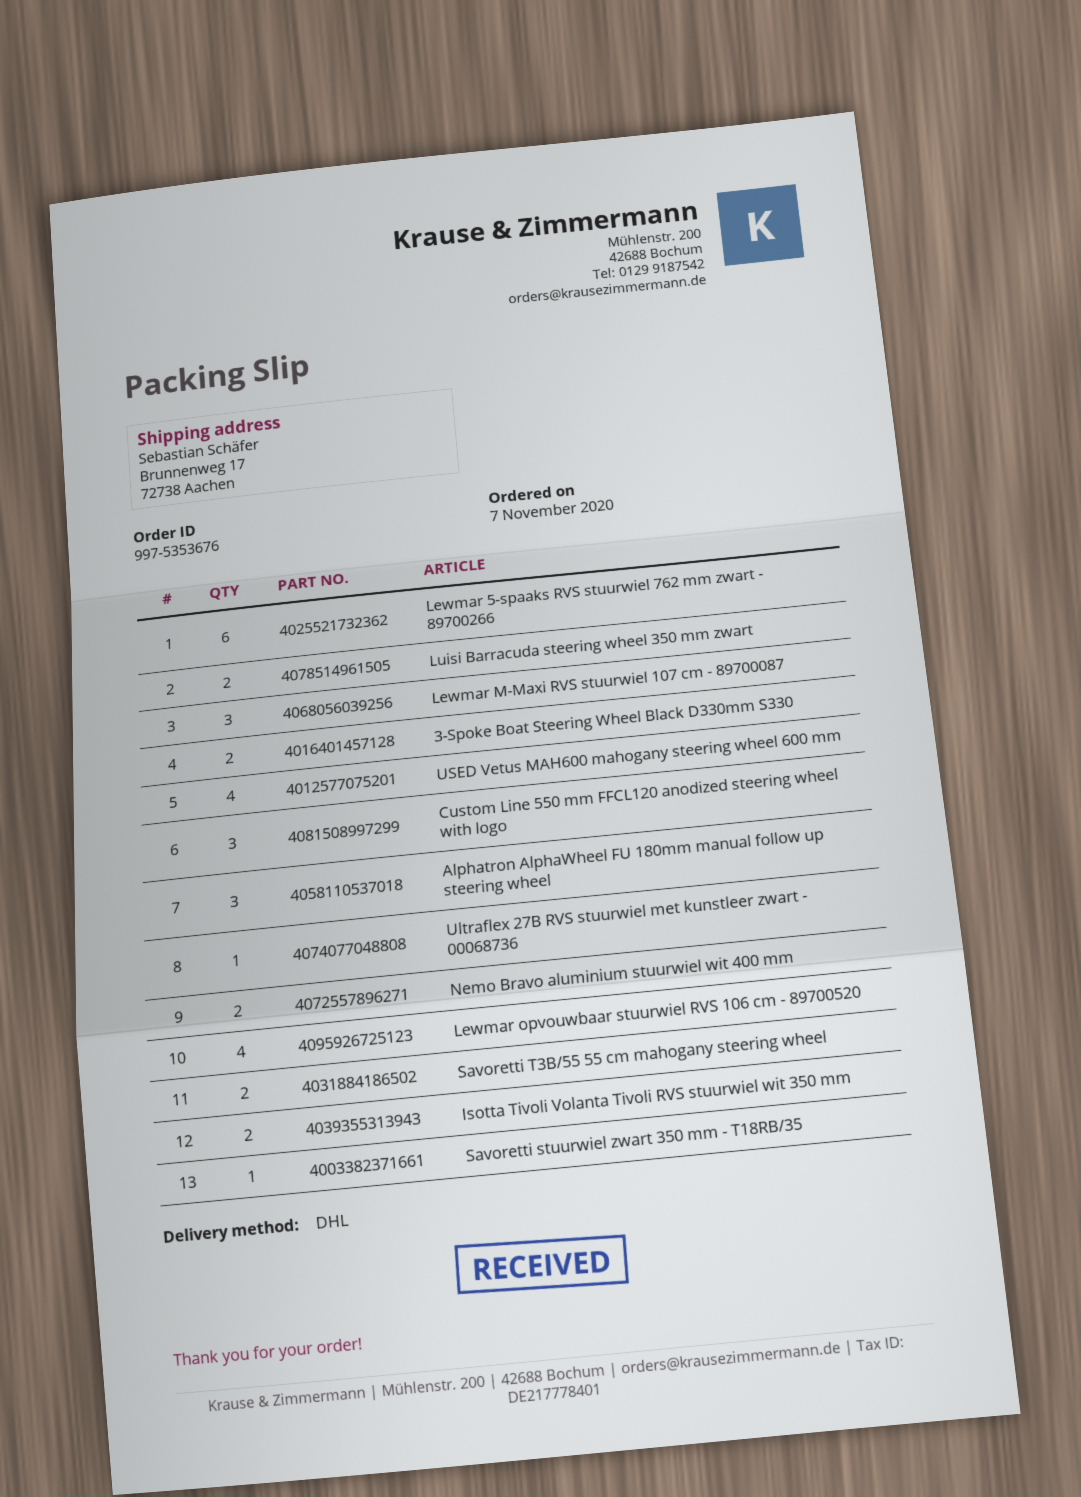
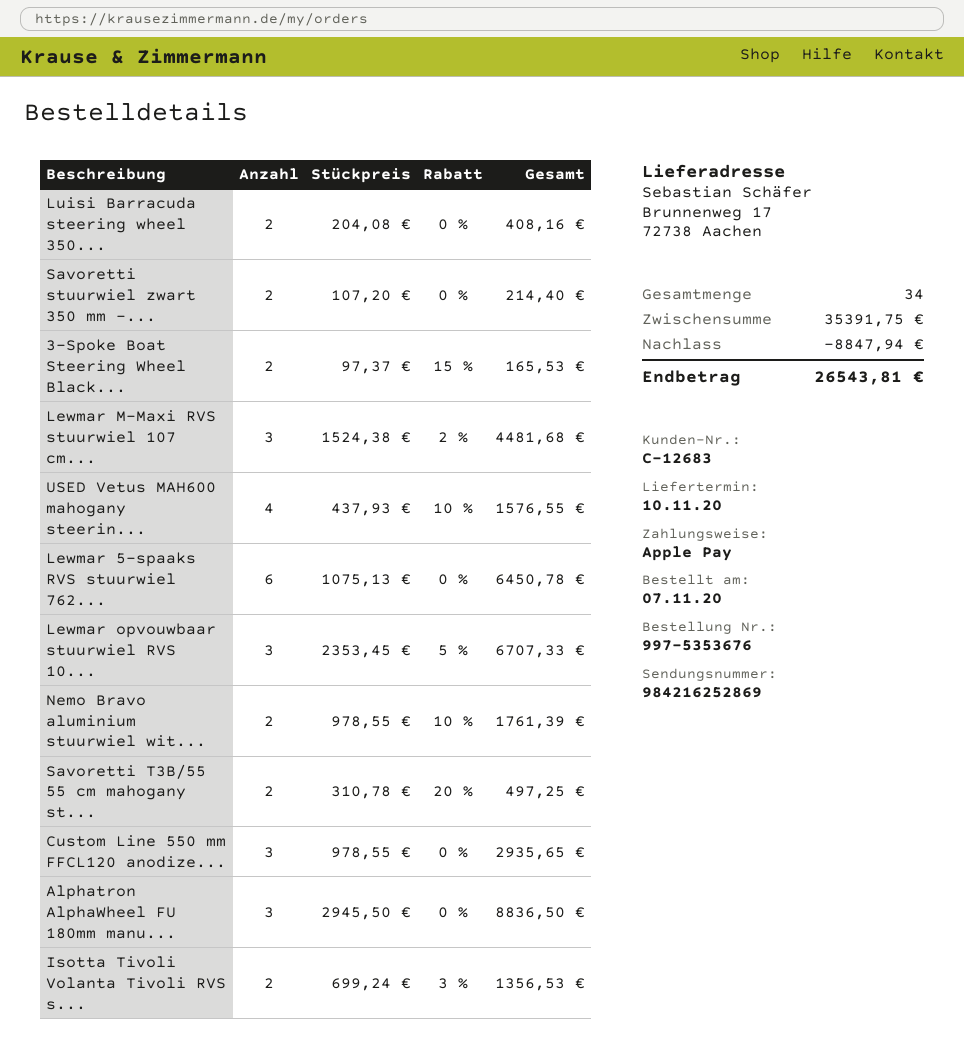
Ultraflex 27B RVS stuurwiel met kunstleer zwart - 00068736: 1 -> none
Lewmar opvouwbaar stuurwiel RVS 106 cm - 89700520: 4 -> 3
Savoretti stuurwiel zwart 350 mm - T18RB/35: 1 -> 2

